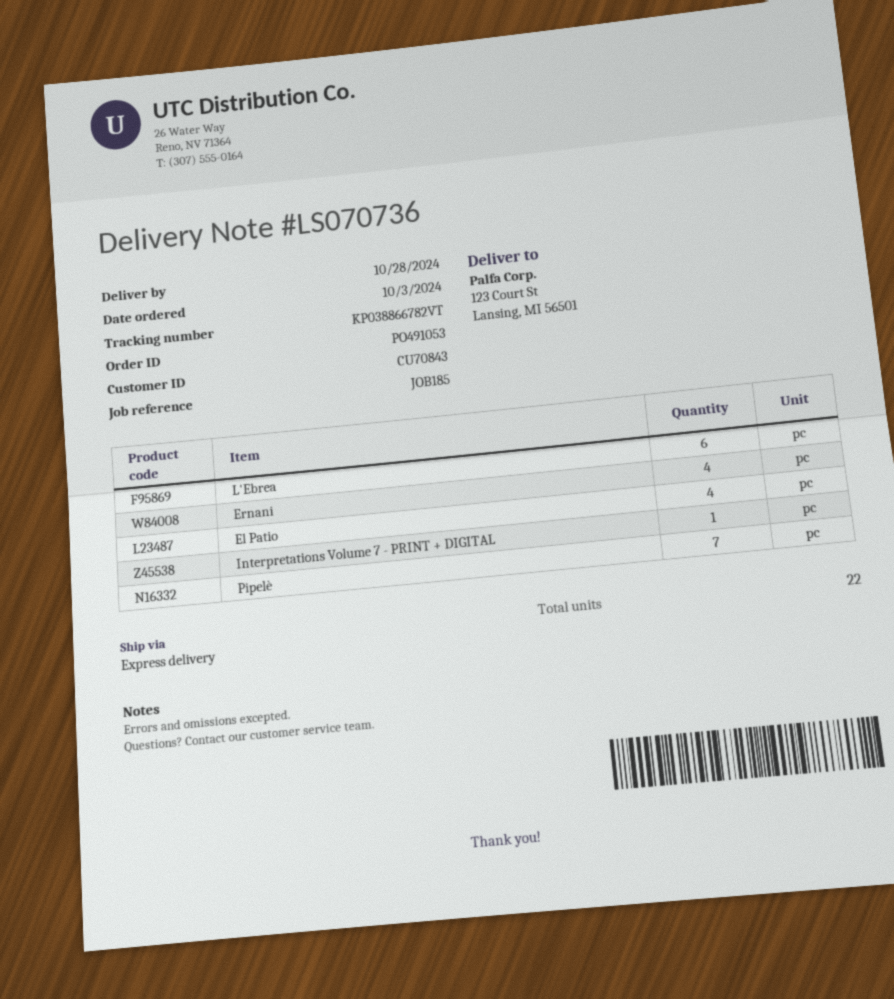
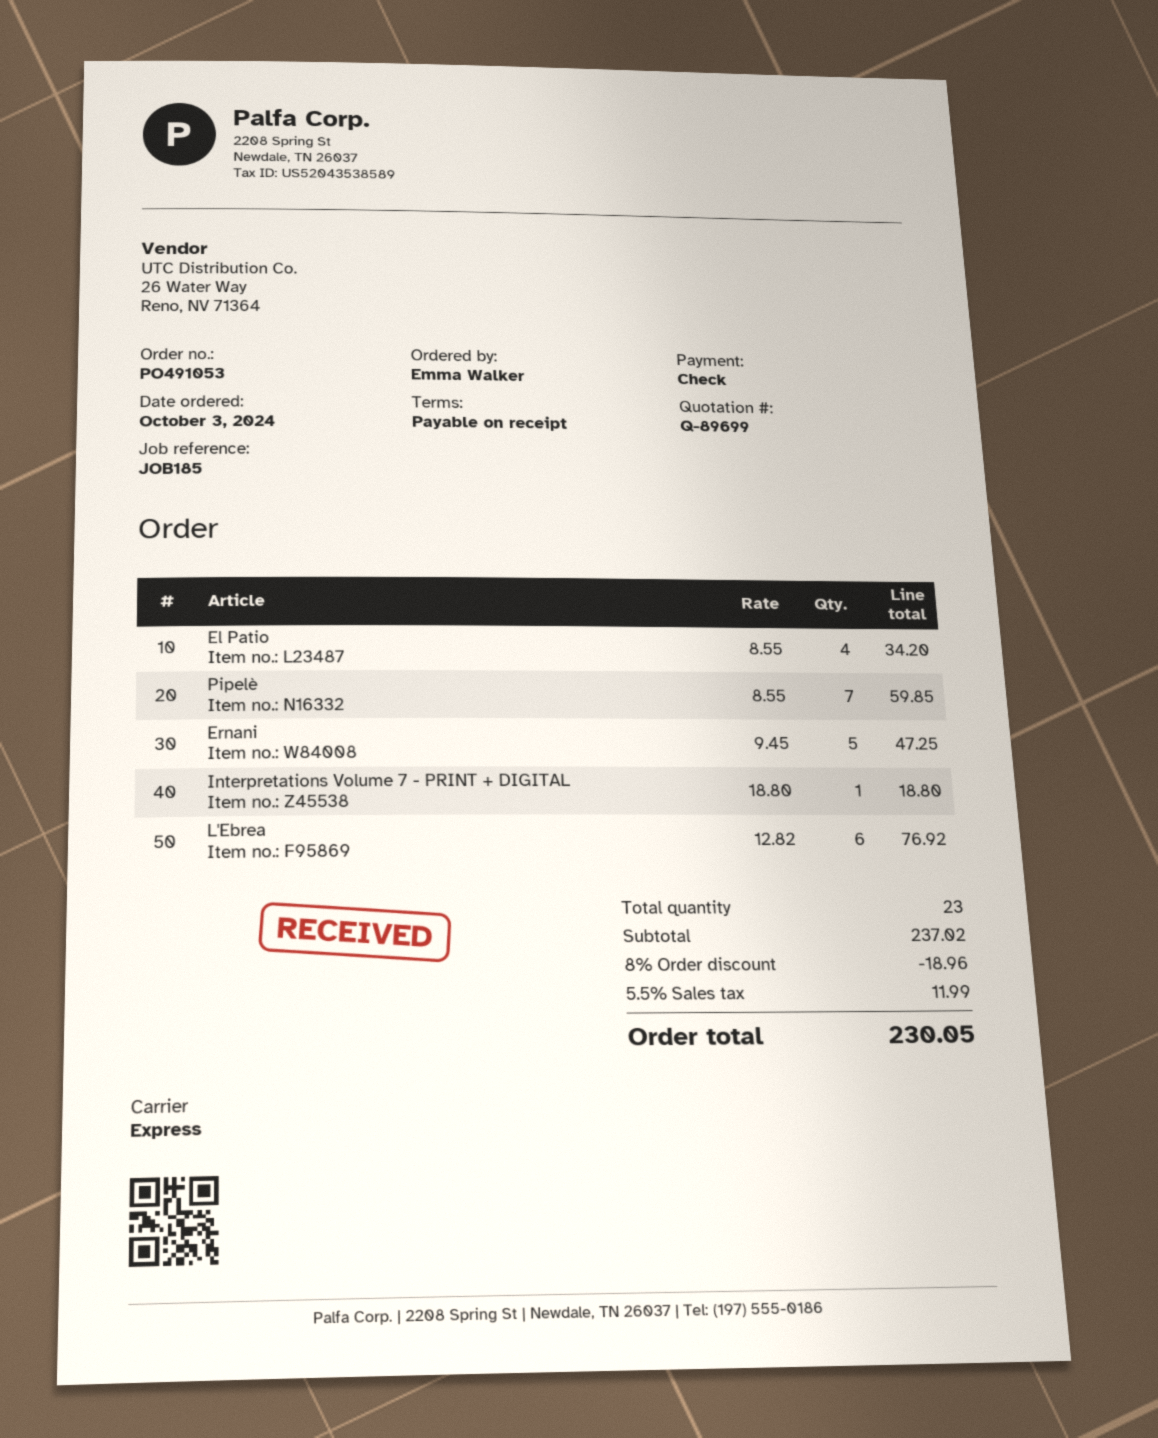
Ernani: 4 -> 5
total quantity: 22 -> 23

